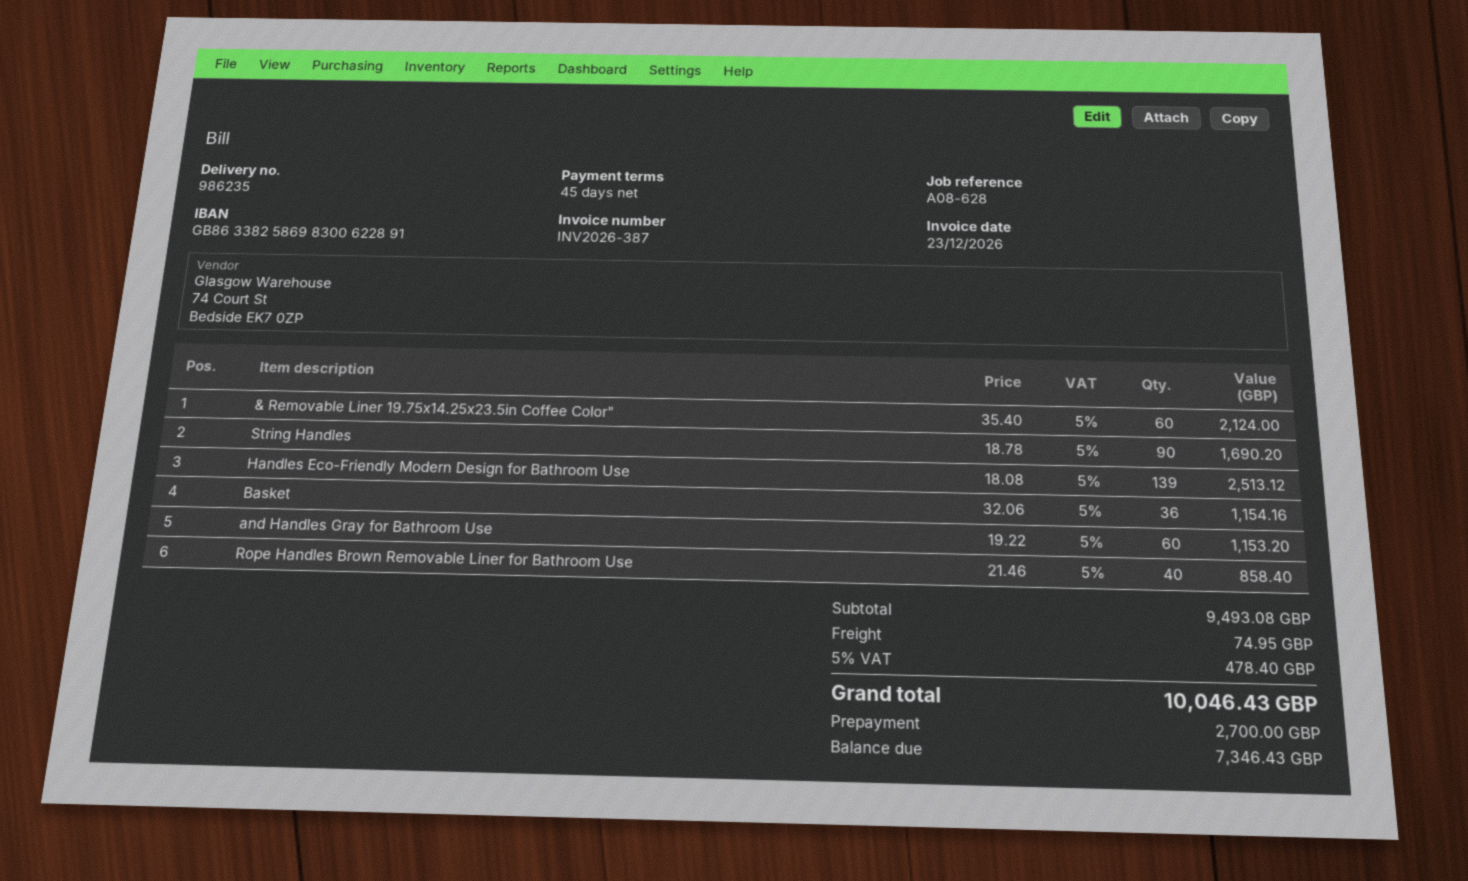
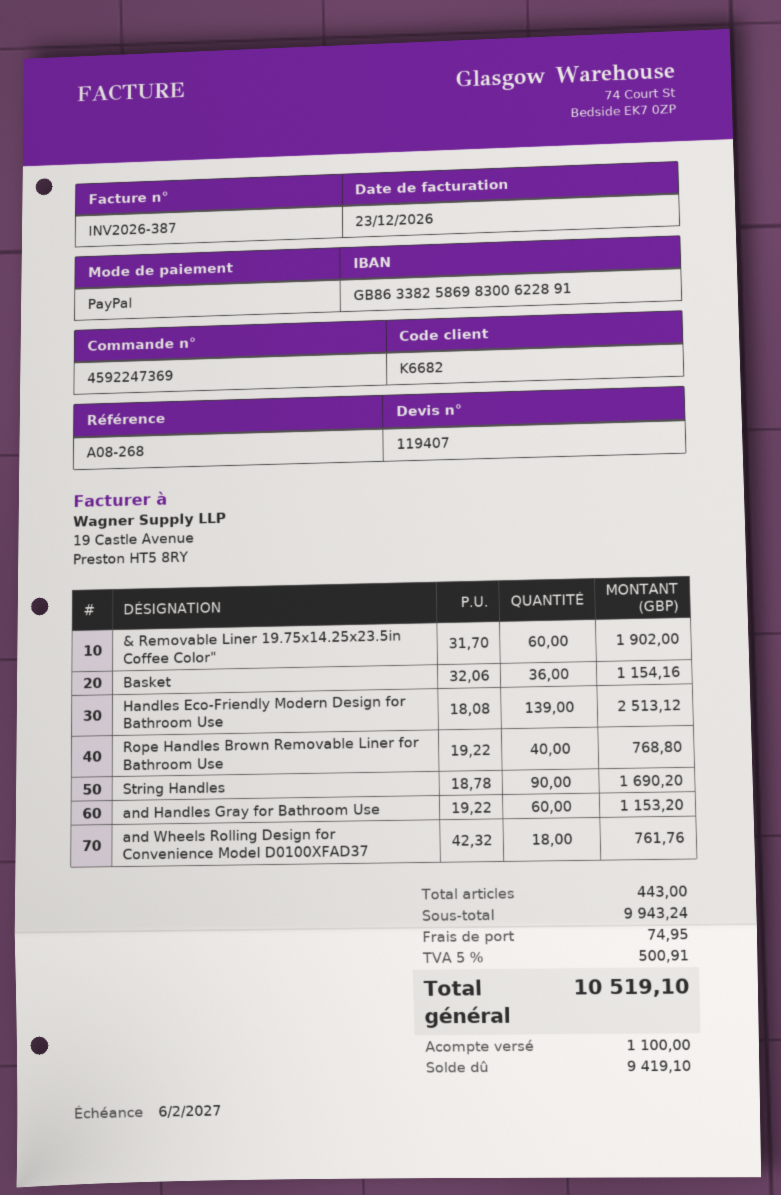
reference: A08-628 -> A08-268
& Removable Liner 19.75x14.25x23.5in Coffee Color": 60 x 35.40 = 2124.00 -> 60 x 31.70 = 1902.00
Rope Handles Brown Removable Liner for Bathroom Use: 40 x 21.46 = 858.40 -> 40 x 19.22 = 768.80
and Wheels Rolling Design for Convenience Model D0100XFAD37: none -> 18 x 42.32 = 761.76
subtotal: 9493.08 -> 9943.24
tax: 5% = 478.40 -> 5% = 500.91
total: 10046.43 -> 10519.10
deposit: 2700.00 -> 1100.00
balance: 7346.43 -> 9419.10

